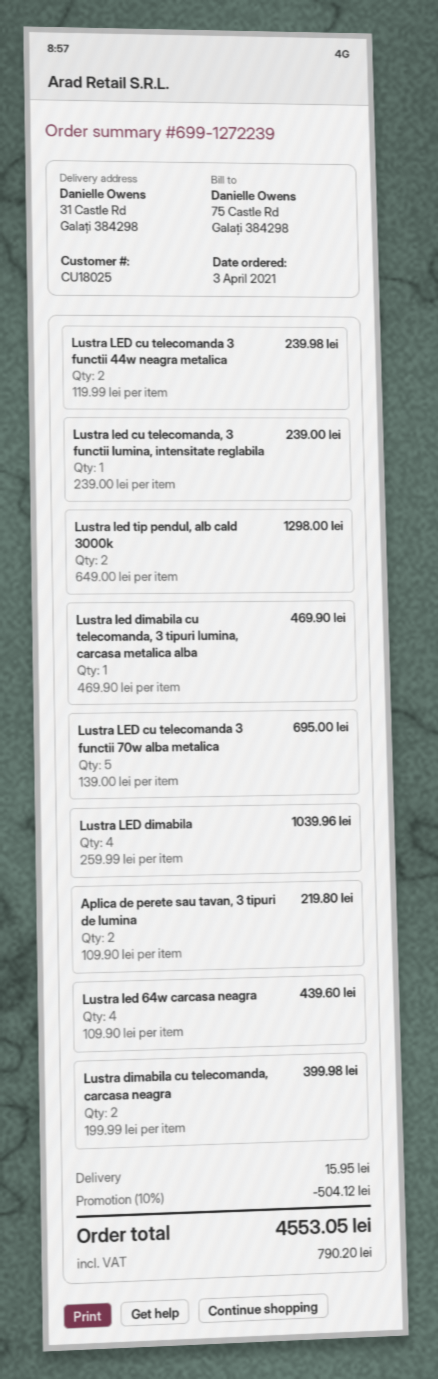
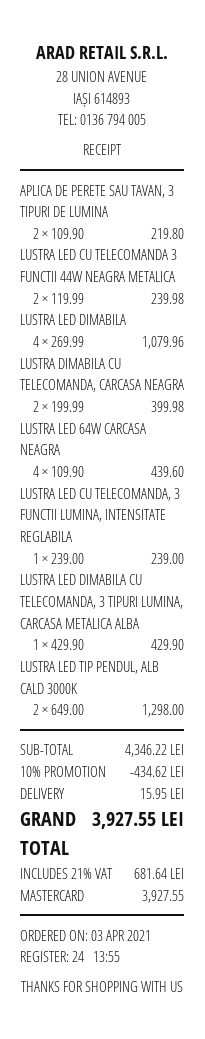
Lustra led dimabila cu telecomanda, 3 tipuri lumina, carcasa metalica alba: 1 x 469.90 = 469.90 -> 1 x 429.90 = 429.90
Lustra LED cu telecomanda 3 functii 70w alba metalica: 5 x 139.00 = 695.00 -> none
Lustra LED dimabila: 4 x 259.99 = 1039.96 -> 4 x 269.99 = 1079.96
discount: 10% = 504.12 -> 10% = 434.62
tax: 790.20 -> 681.64
total: 4553.05 -> 3927.55

